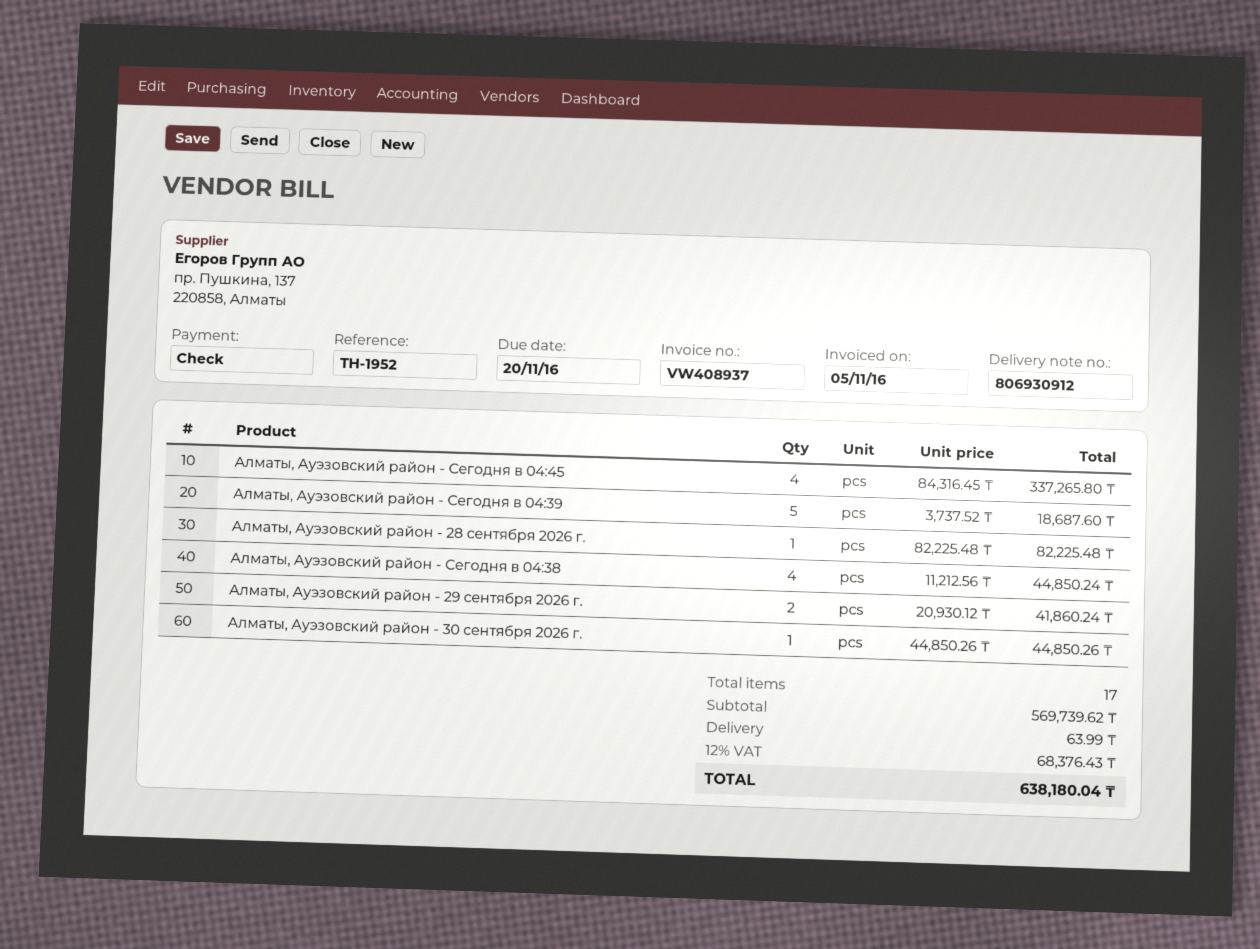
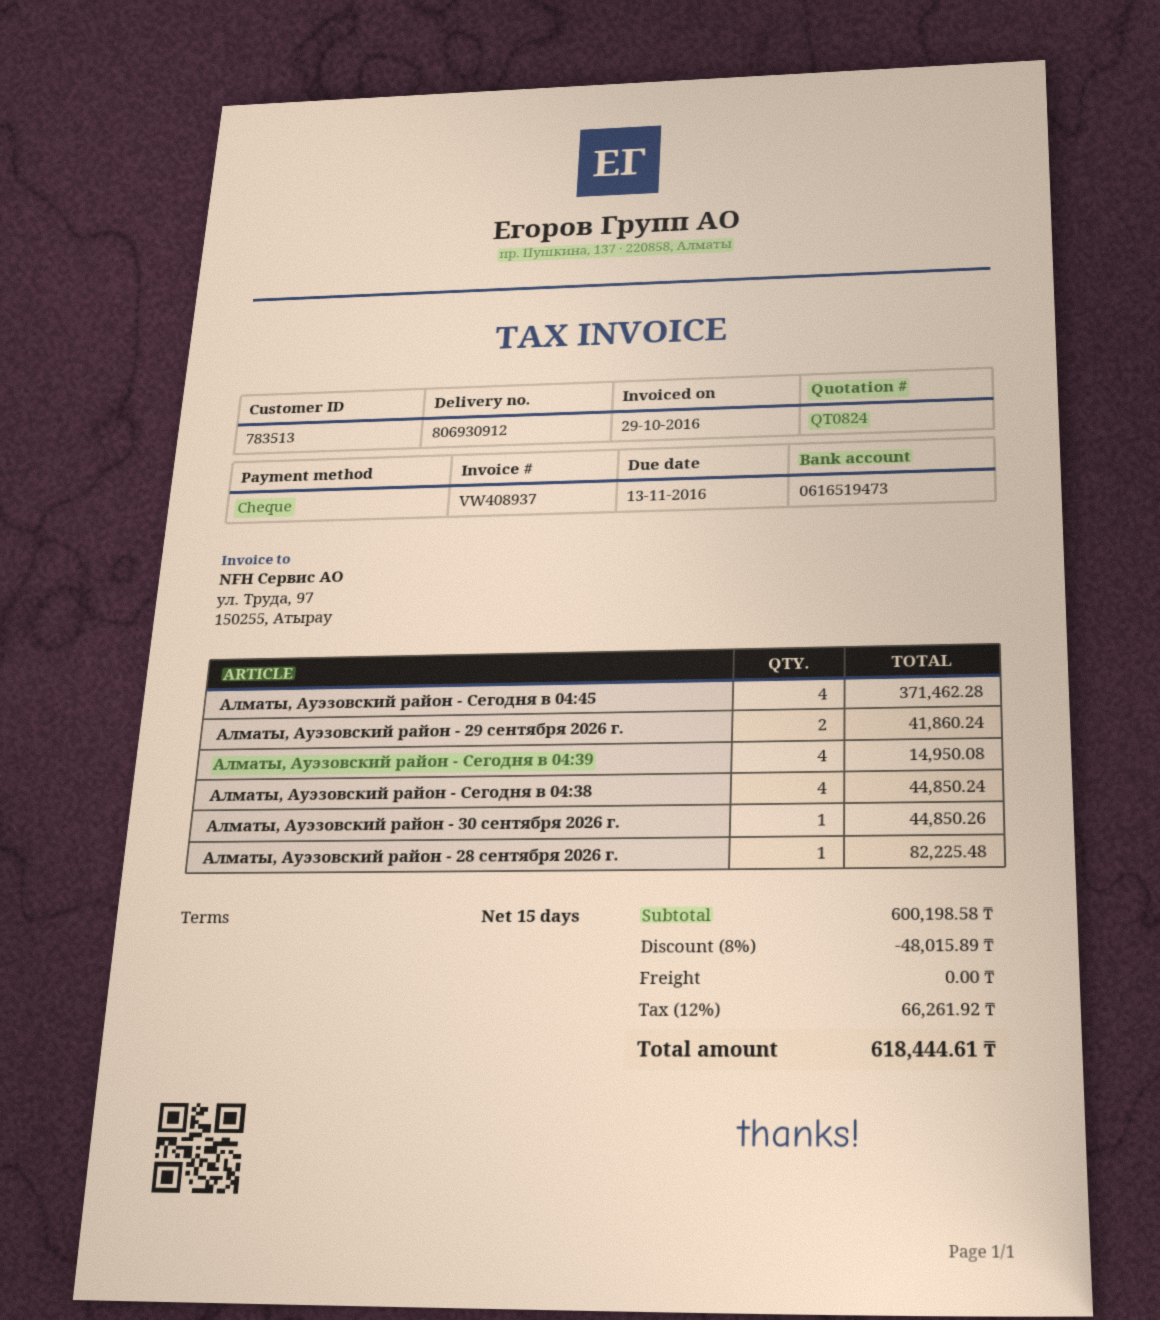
invoice date: 2016-11-05 -> 2016-10-29
due date: 2016-11-20 -> 2016-11-13
Алматы, Ауэзовский район - Сегодня в 04:45: 4 for 337265.80 -> 4 for 371462.28
Алматы, Ауэзовский район - Сегодня в 04:39: 5 for 18687.60 -> 4 for 14950.08
subtotal: 569739.62 -> 600198.58
discount: none -> 8% = 48015.89
shipping: 63.99 -> 0.00
tax: 12% = 68376.43 -> 12% = 66261.92
total: 638180.04 -> 618444.61

